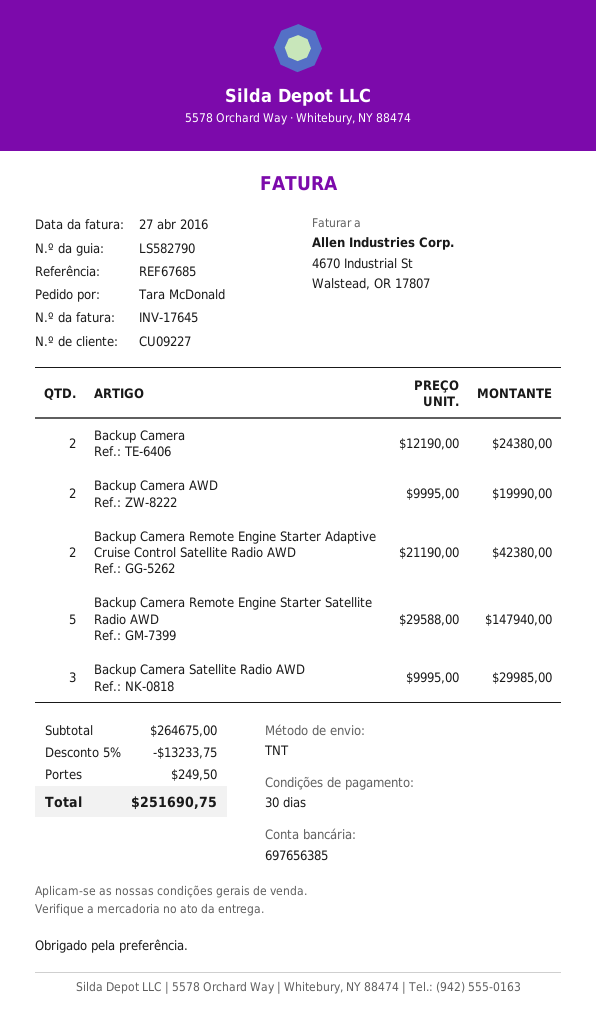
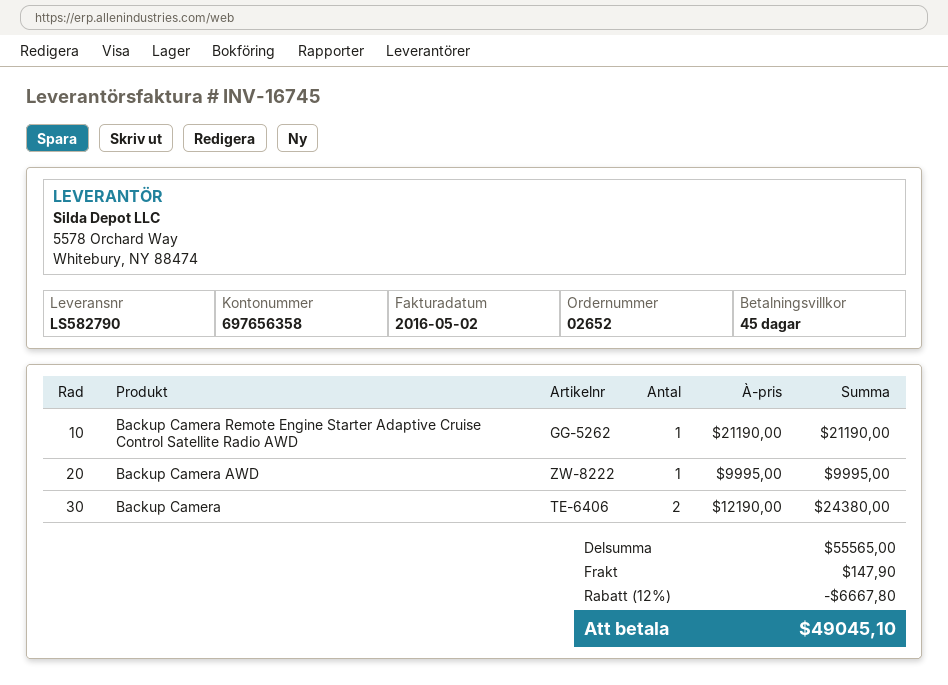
invoice number: INV-17645 -> INV-16745
invoice date: 2016-04-27 -> 2016-05-02
payment terms: 30 days -> 45 days
bank account: 697656385 -> 697656358
Backup Camera AWD: 2 x 9995.00 = 19990.00 -> 1 x 9995.00 = 9995.00
Backup Camera Remote Engine Starter Adaptive Cruise Control Satellite Radio AWD: 2 x 21190.00 = 42380.00 -> 1 x 21190.00 = 21190.00
Backup Camera Remote Engine Starter Satellite Radio AWD: 5 x 29588.00 = 147940.00 -> none
Backup Camera Satellite Radio AWD: 3 x 9995.00 = 29985.00 -> none
subtotal: 264675.00 -> 55565.00
discount: 5% = 13233.75 -> 12% = 6667.80
shipping: 249.50 -> 147.90
total: 251690.75 -> 49045.10

